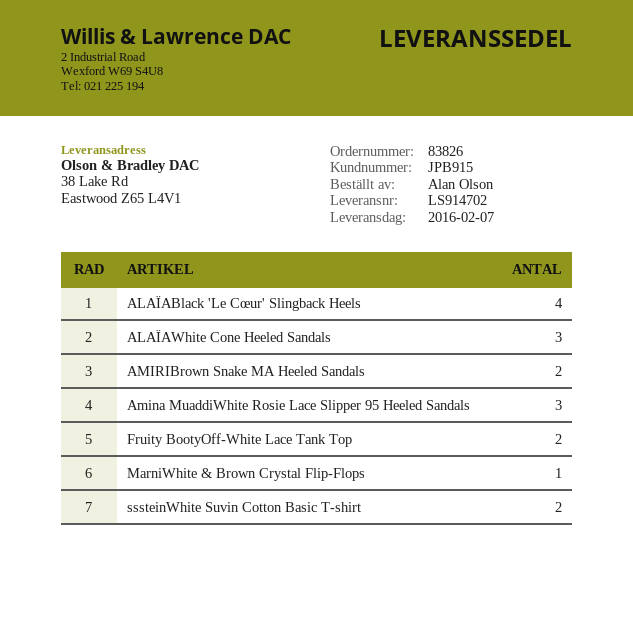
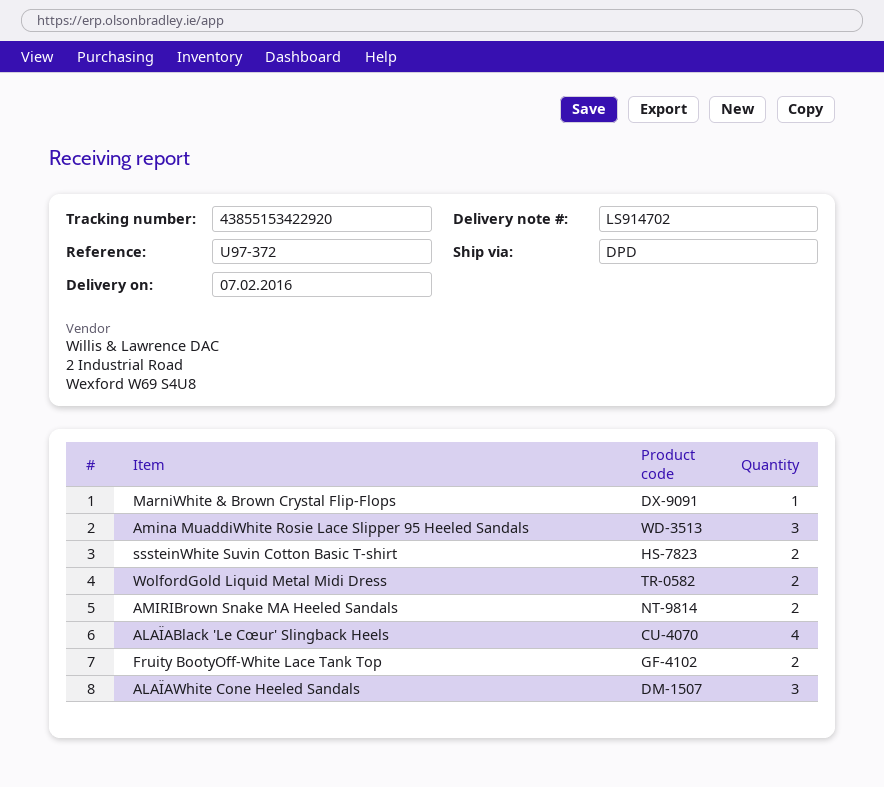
WolfordGold Liquid Metal Midi Dress: none -> 2

